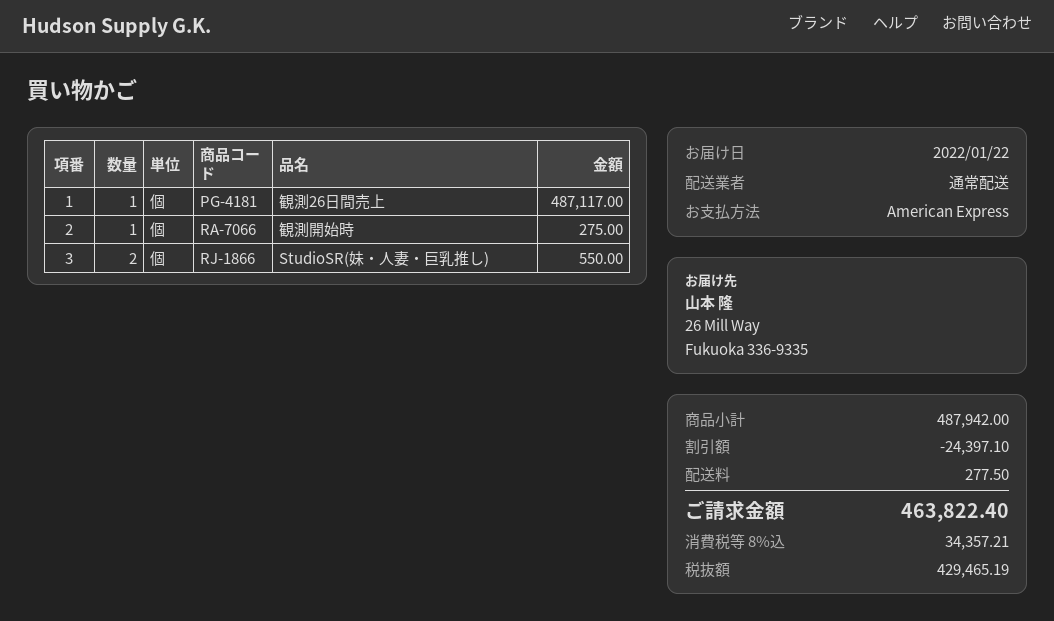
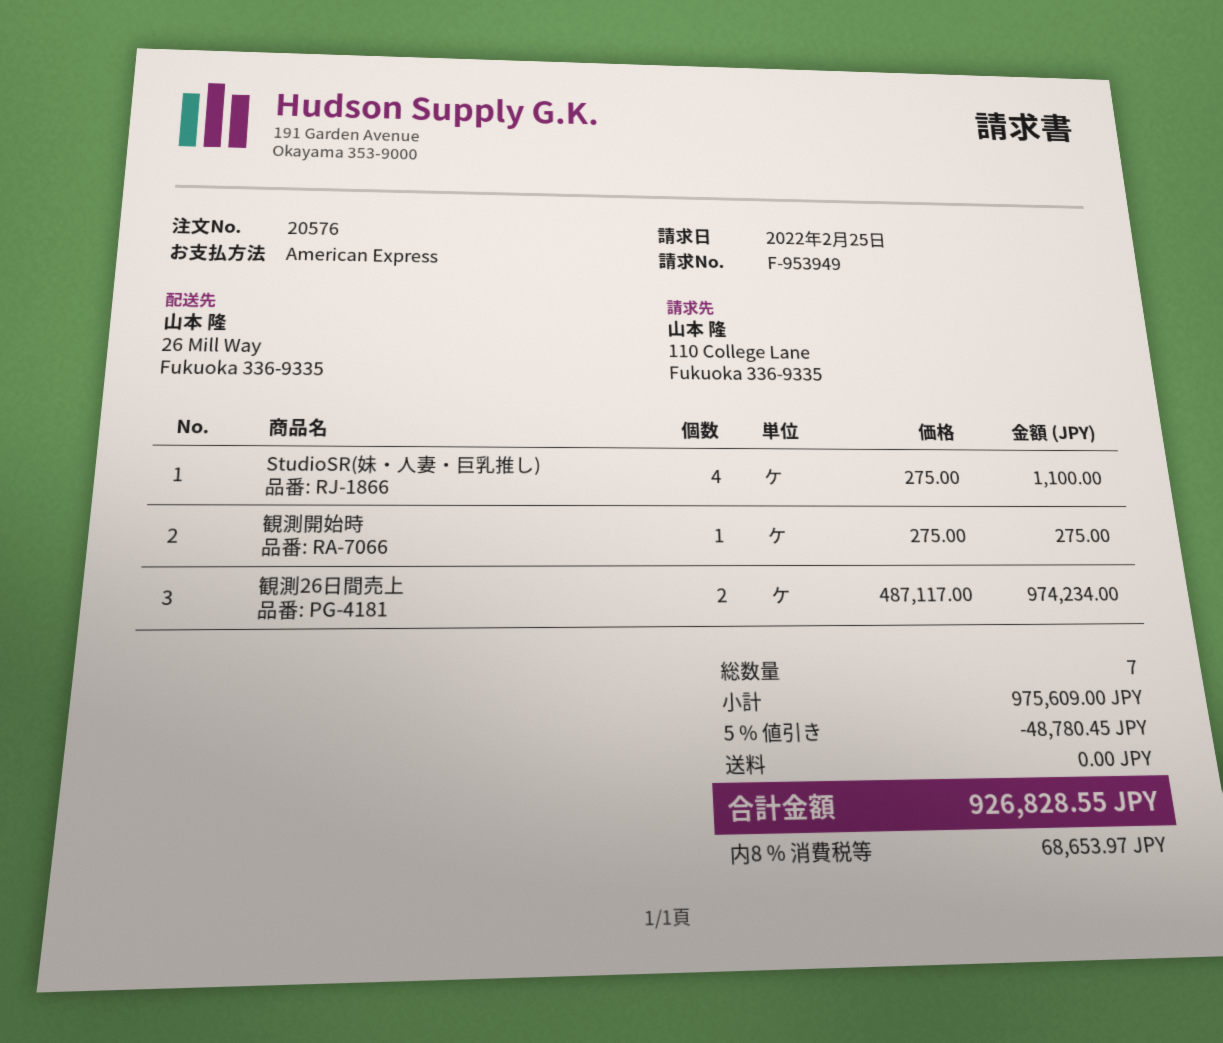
観測26日間売上: 1 for 487117.00 -> 2 for 974234.00
StudioSR(妹・人妻・巨乳推し): 2 for 550.00 -> 4 for 1100.00
subtotal: 487942.00 -> 975609.00
discount: 24397.10 -> 48780.45
shipping: 277.50 -> 0.00
tax: 8% = 34357.21 -> 8% = 68653.97
total: 463822.40 -> 926828.55

